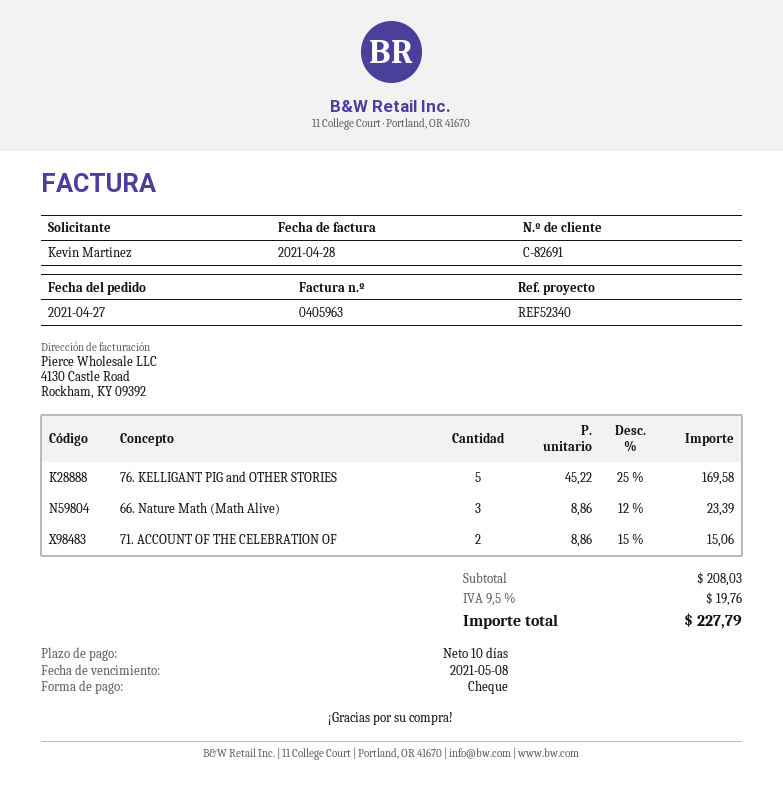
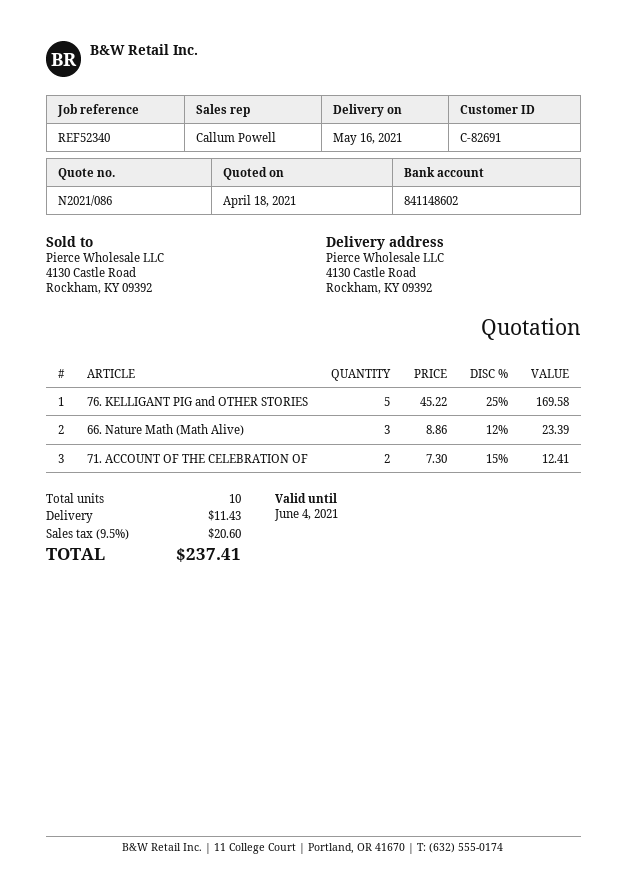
71. ACCOUNT OF THE CELEBRATION OF: 2 x 8.86 - 15% = 15.06 -> 2 x 7.30 - 15% = 12.41
shipping: none -> 11.43
tax: 9.5% = 19.76 -> 9.5% = 20.60
total: 227.79 -> 237.41

